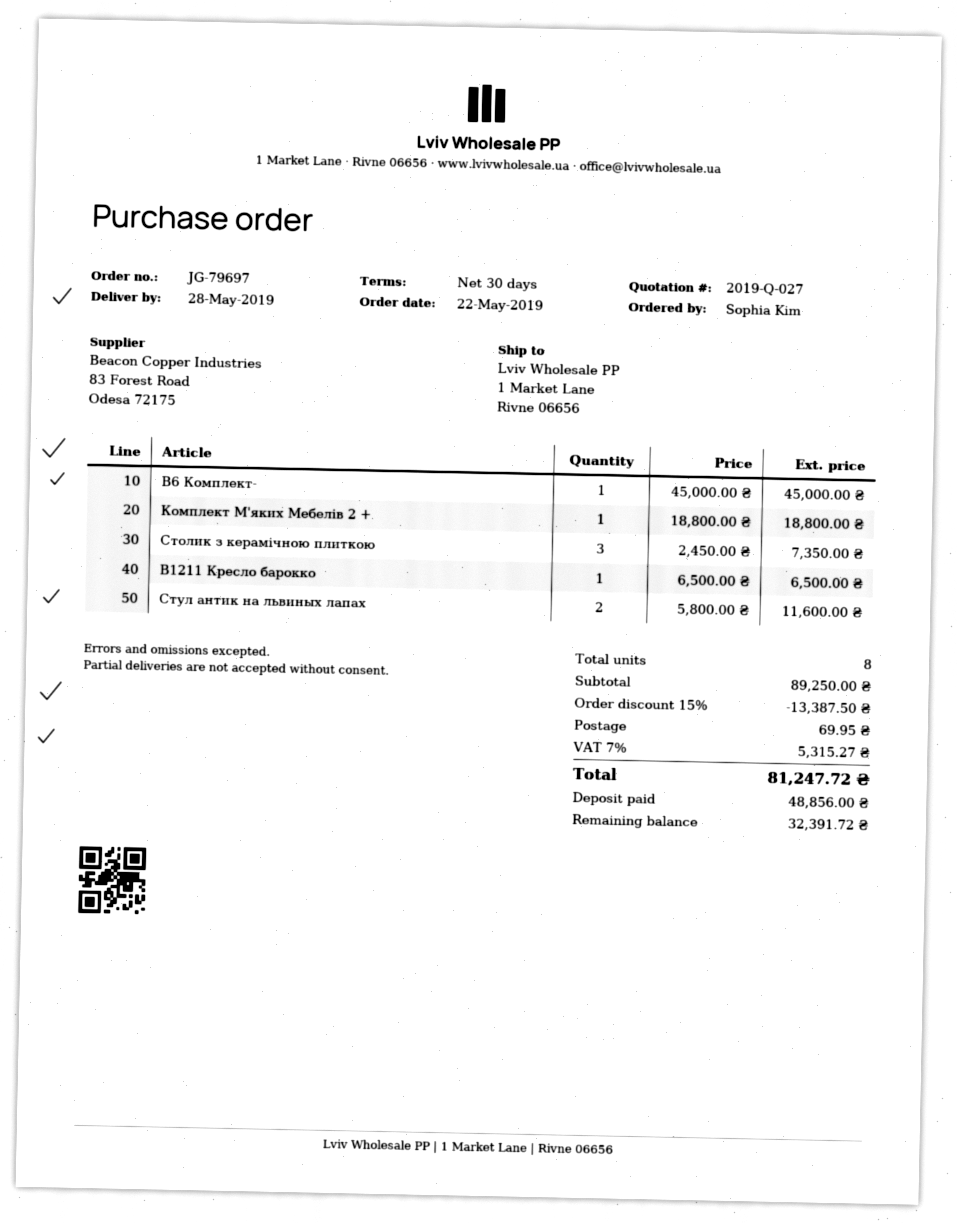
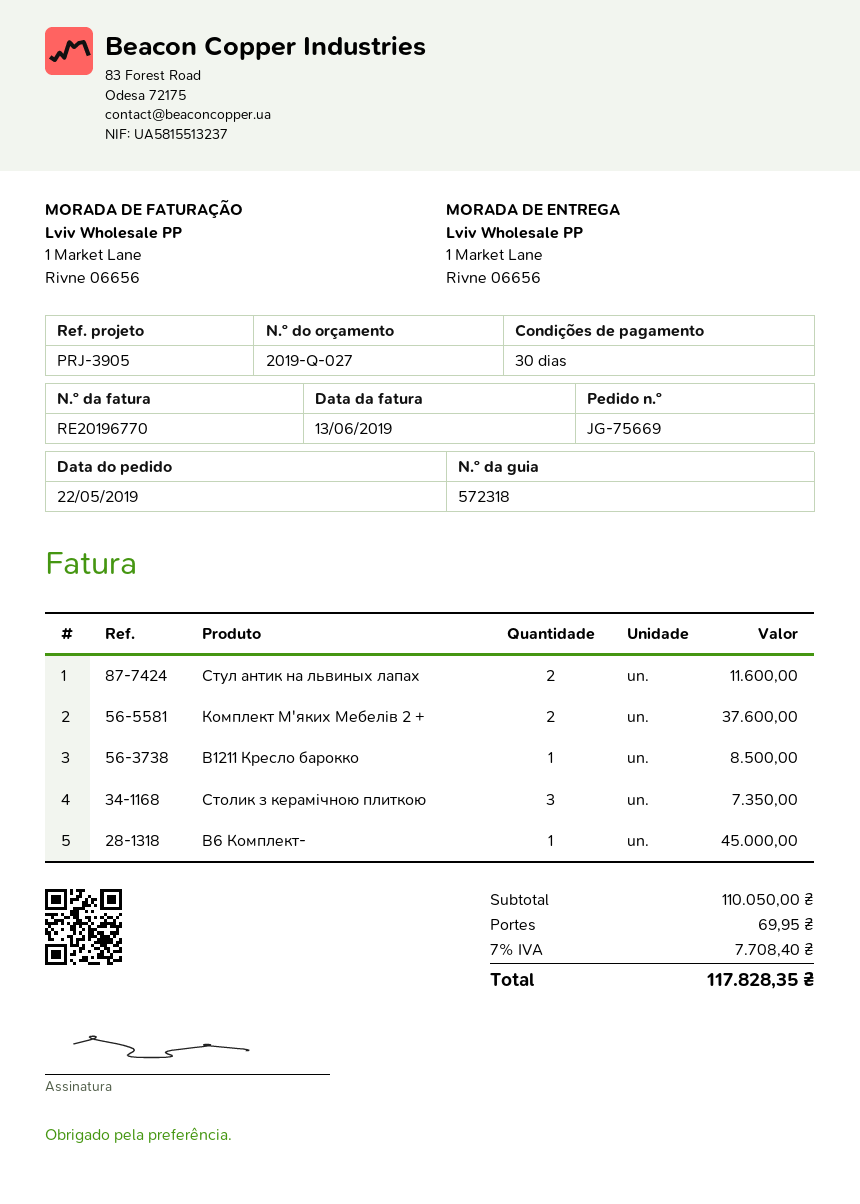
order number: JG-79697 -> JG-75669
Комплект М'яких Мебелів 2 +: 1 for 18800.00 -> 2 for 37600.00
В1211 Кресло барокко: 1 for 6500.00 -> 1 for 8500.00
subtotal: 89250.00 -> 110050.00
discount: 15% = 13387.50 -> none
tax: 7% = 5315.27 -> 7% = 7708.40
total: 81247.72 -> 117828.35

